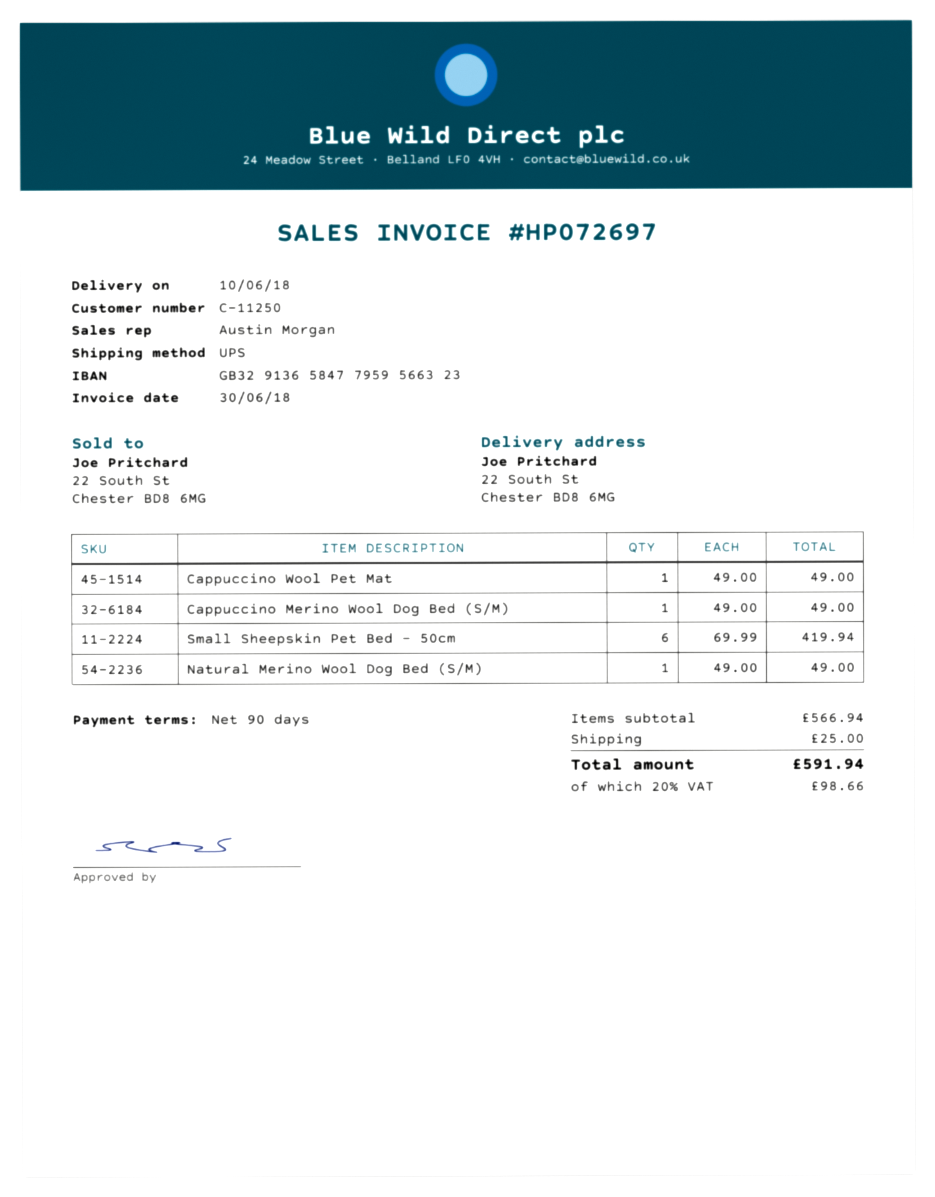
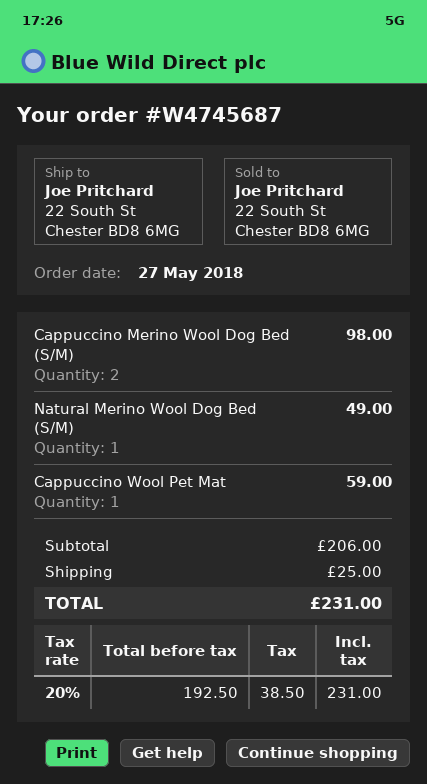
Cappuccino Wool Pet Mat: 1 for 49.00 -> 1 for 59.00
Cappuccino Merino Wool Dog Bed (S/M): 1 for 49.00 -> 2 for 98.00
Small Sheepskin Pet Bed – 50cm: 6 for 419.94 -> none
subtotal: 566.94 -> 206.00
tax: 20% = 98.66 -> 20% = 38.50
total: 591.94 -> 231.00

